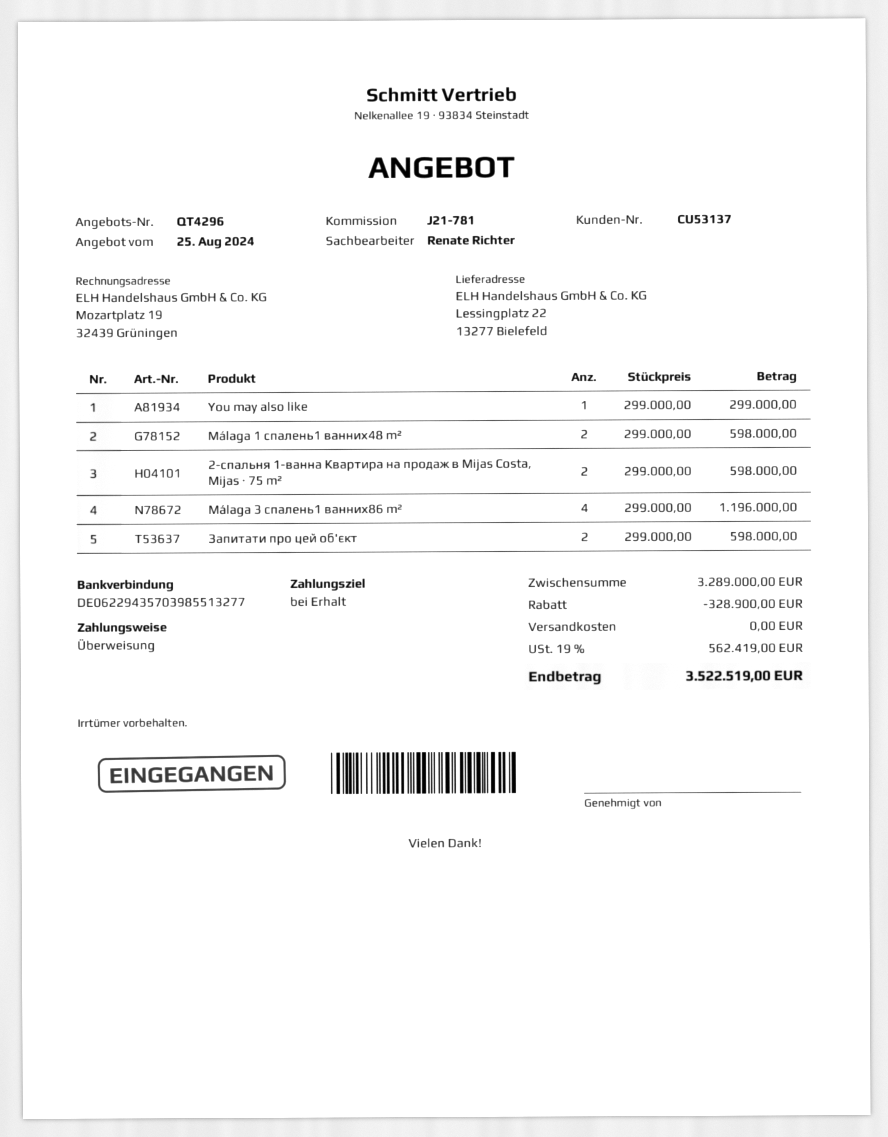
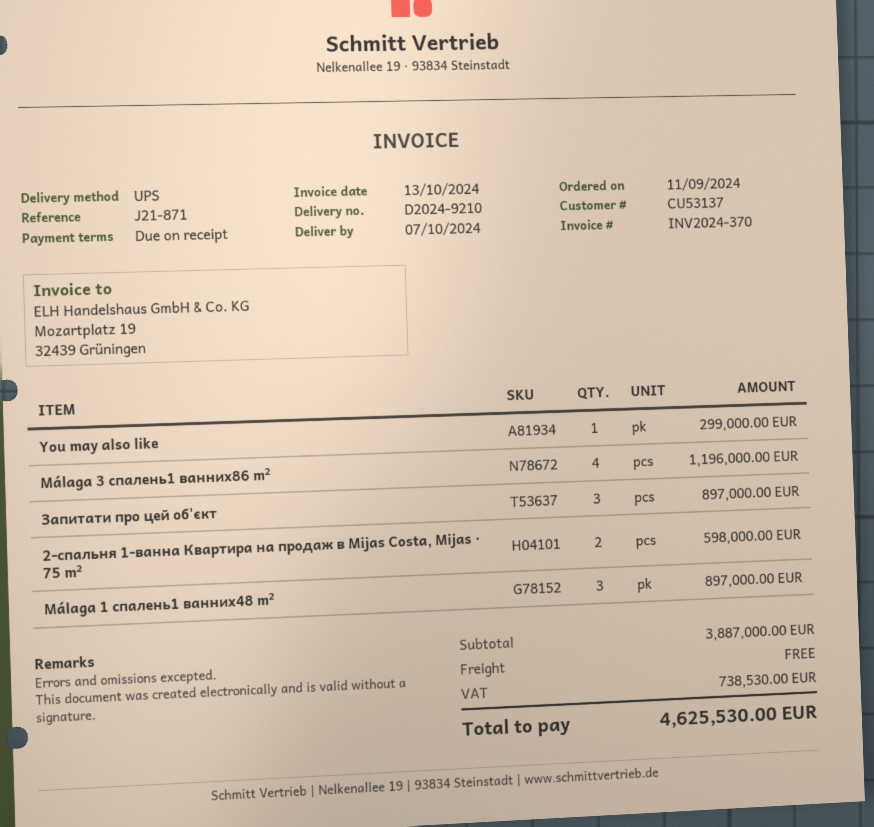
reference: J21-781 -> J21-871
Málaga 1 спалень1 ванних48 m²: 2 for 598000.00 -> 3 for 897000.00
Запитати про цей об'єкт: 2 for 598000.00 -> 3 for 897000.00
subtotal: 3289000.00 -> 3887000.00
discount: 328900.00 -> none
tax: 562419.00 -> 738530.00
total: 3522519.00 -> 4625530.00

